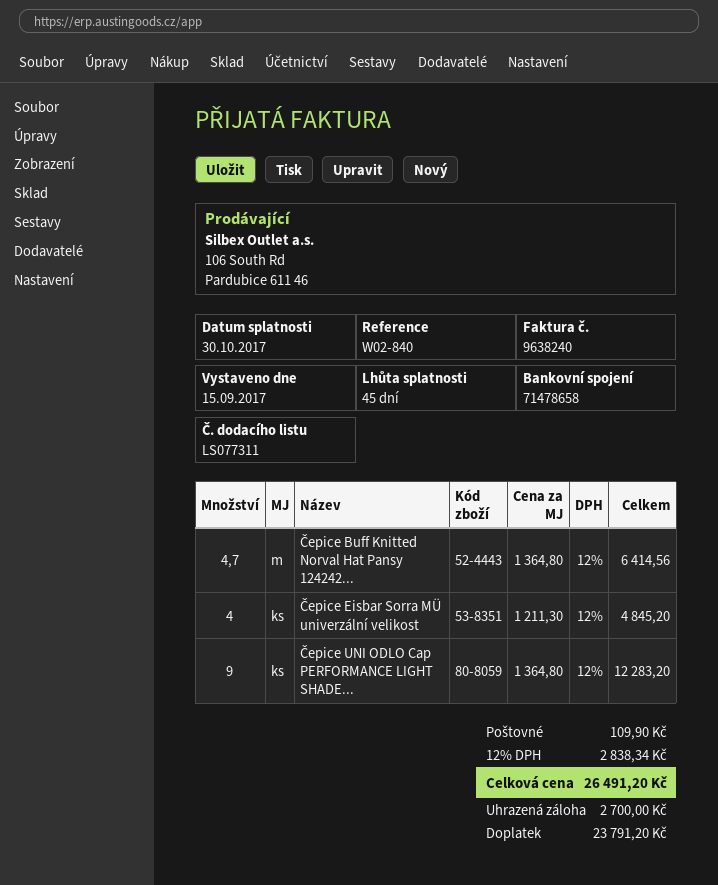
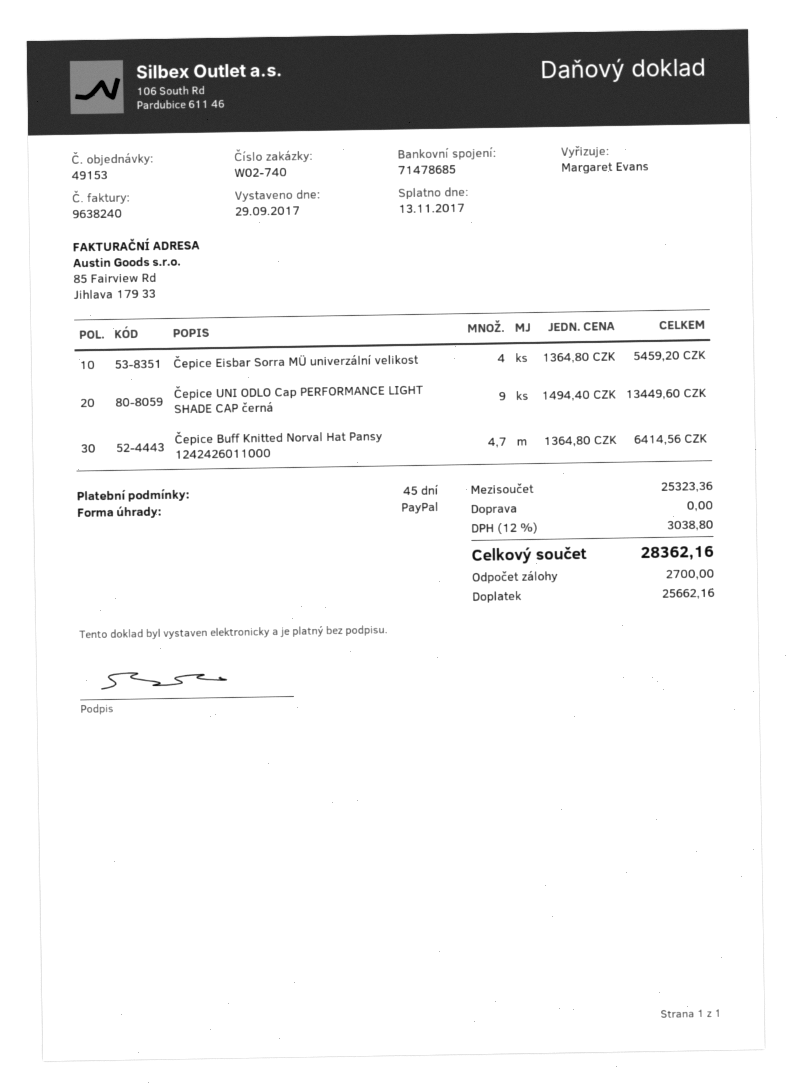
invoice date: 2017-09-15 -> 2017-09-29
due date: 2017-10-30 -> 2017-11-13
reference: W02-840 -> W02-740
bank account: 71478658 -> 71478685
Čepice Eisbar Sorra MÜ univerzální velikost: 4 x 1211.30 = 4845.20 -> 4 x 1364.80 = 5459.20
Čepice UNI ODLO Cap PERFORMANCE LIGHT SHADE...: 9 x 1364.80 = 12283.20 -> 9 x 1494.40 = 13449.60
shipping: 109.90 -> 0.00
tax: 12% = 2838.34 -> 12% = 3038.80
total: 26491.20 -> 28362.16
balance: 23791.20 -> 25662.16

